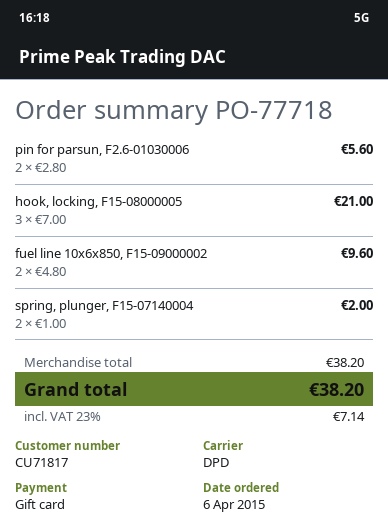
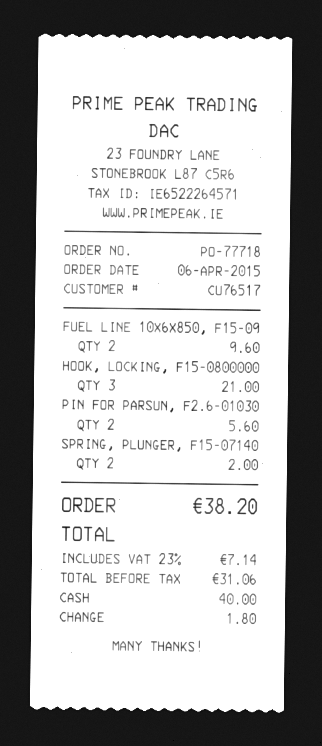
customer number: CU71817 -> CU76517
payment method: gift card -> cash

